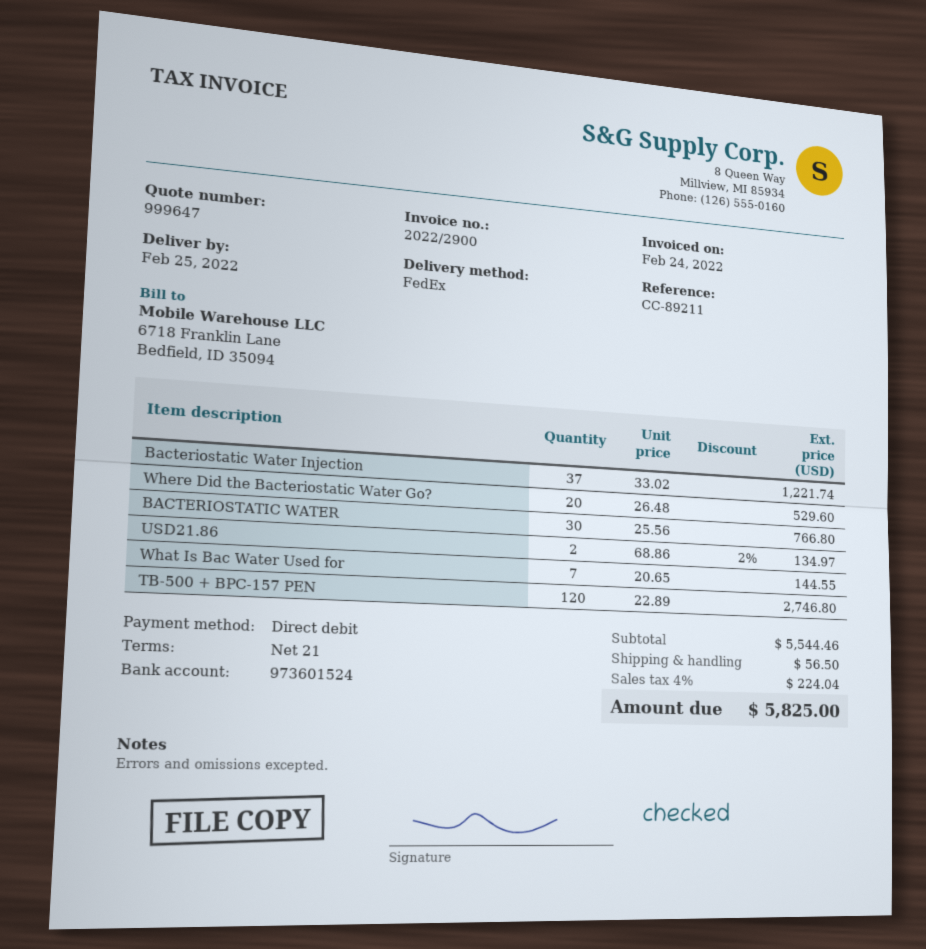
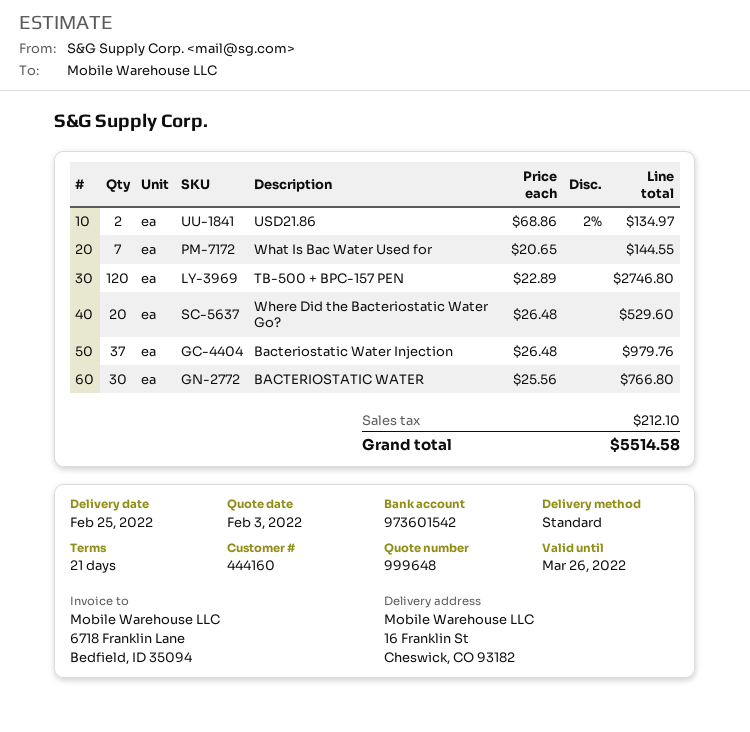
quote number: 999647 -> 999648
bank account: 973601524 -> 973601542
shipping method: FedEx -> standard
Bacteriostatic Water Injection: 37 x 33.02 = 1221.74 -> 37 x 26.48 = 979.76
shipping: 56.50 -> none
tax: 224.04 -> 212.10
total: 5825.00 -> 5514.58

